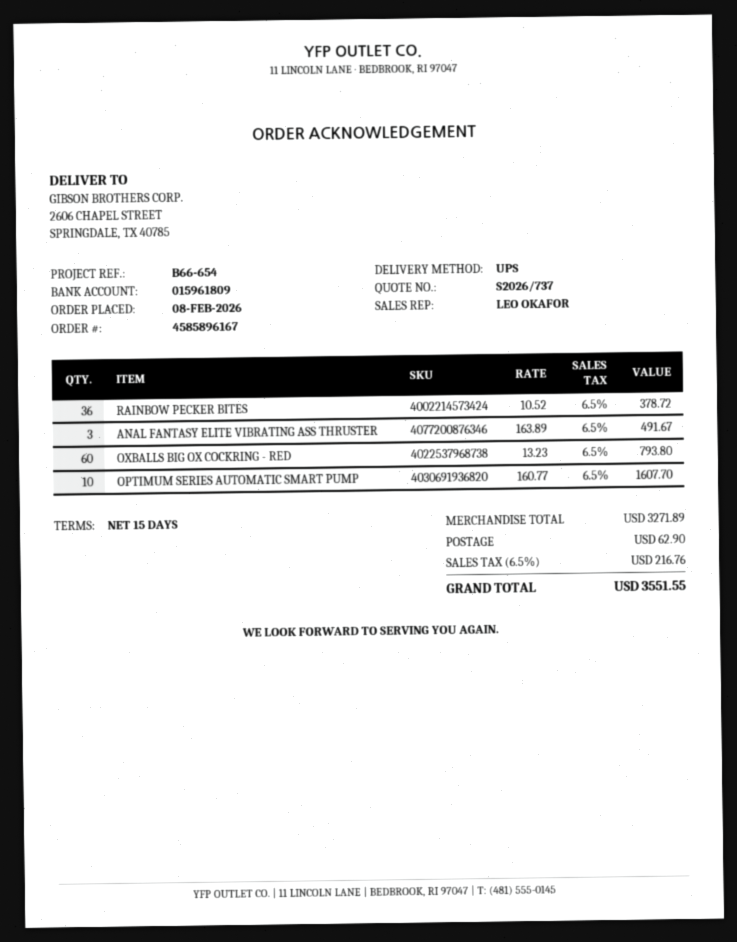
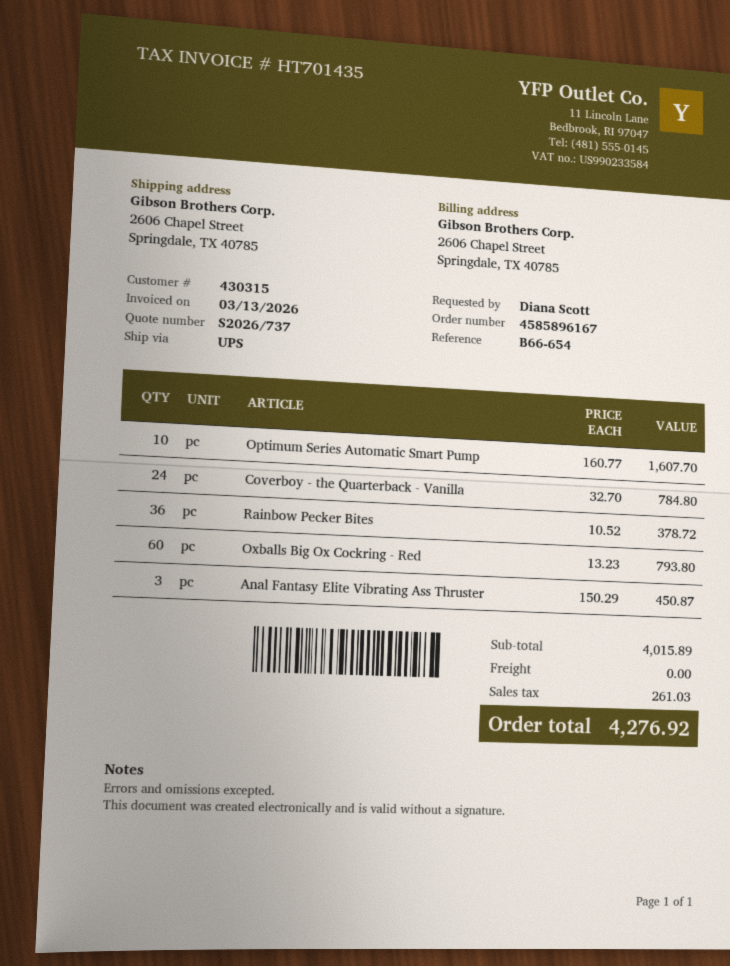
ANAL FANTASY ELITE VIBRATING ASS THRUSTER: 3 x 163.89 = 491.67 -> 3 x 150.29 = 450.87
Coverboy - the Quarterback - Vanilla: none -> 24 x 32.70 = 784.80
subtotal: 3271.89 -> 4015.89
shipping: 62.90 -> 0.00
tax: 216.76 -> 261.03
total: 3551.55 -> 4276.92

